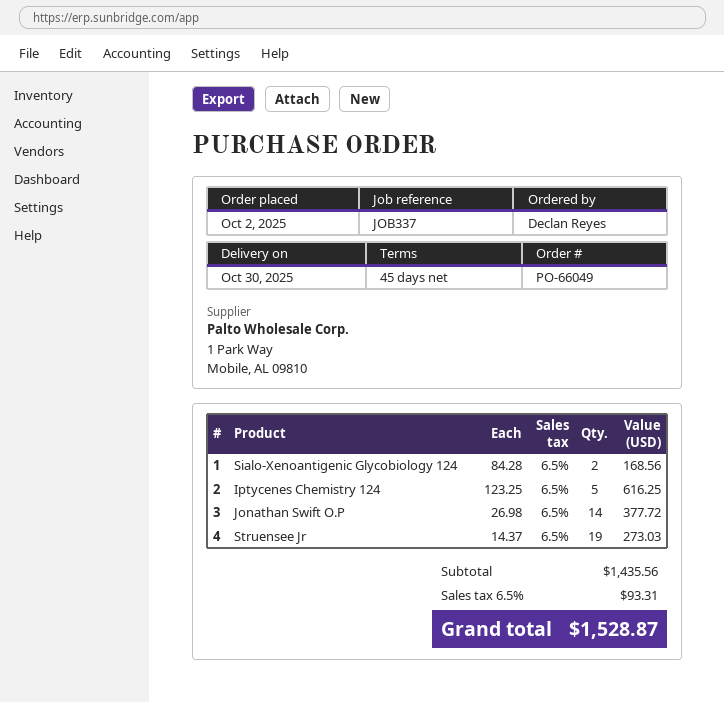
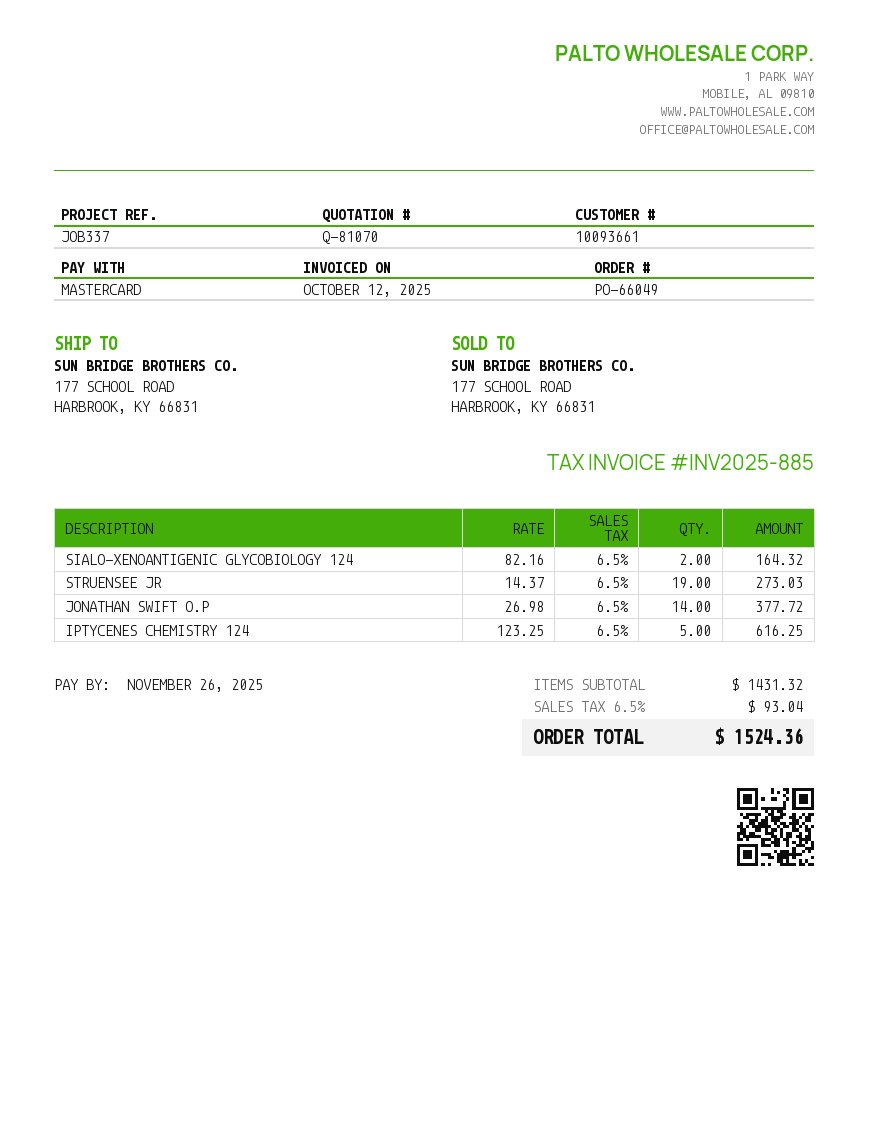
Sialo-Xenoantigenic Glycobiology 124: 2 x 84.28 = 168.56 -> 2 x 82.16 = 164.32
subtotal: 1435.56 -> 1431.32
tax: 6.5% = 93.31 -> 6.5% = 93.04
total: 1528.87 -> 1524.36

